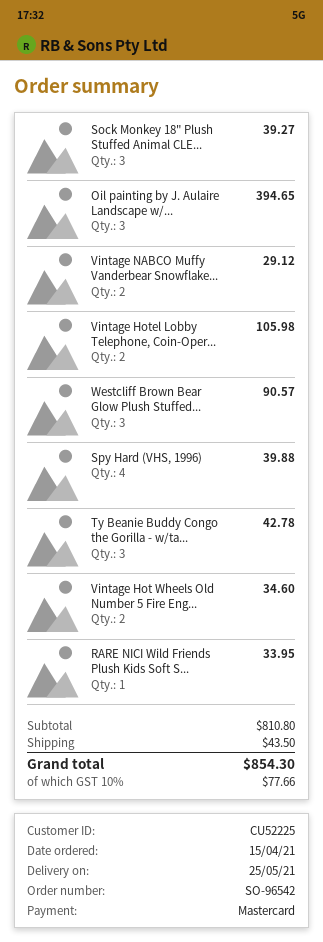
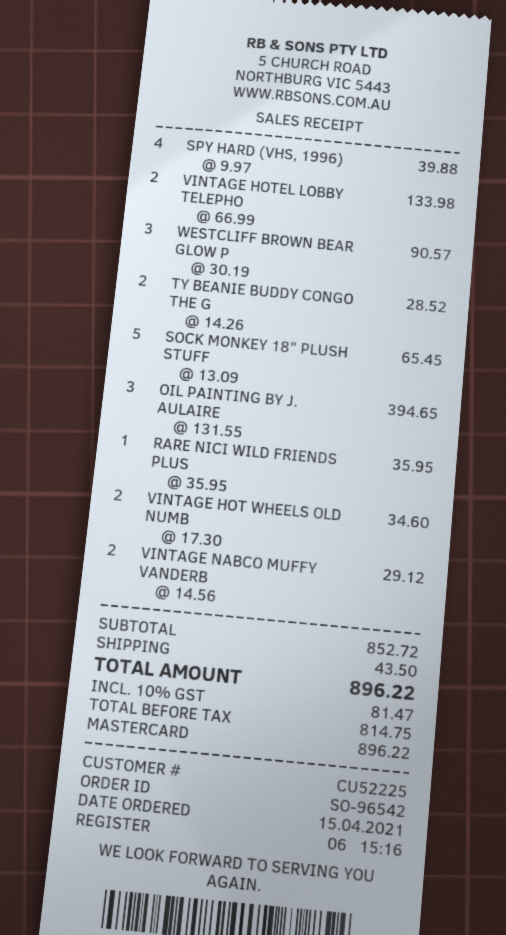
Sock Monkey 18" Plush Stuffed Animal CLE...: 3 for 39.27 -> 5 for 65.45
Vintage Hotel Lobby Telephone, Coin-Oper...: 2 for 105.98 -> 2 for 133.98
Ty Beanie Buddy Congo the Gorilla - w/ta...: 3 for 42.78 -> 2 for 28.52
RARE NICI Wild Friends Plush Kids Soft S...: 1 for 33.95 -> 1 for 35.95
subtotal: 810.80 -> 852.72
tax: 10% = 77.66 -> 10% = 81.47
total: 854.30 -> 896.22

